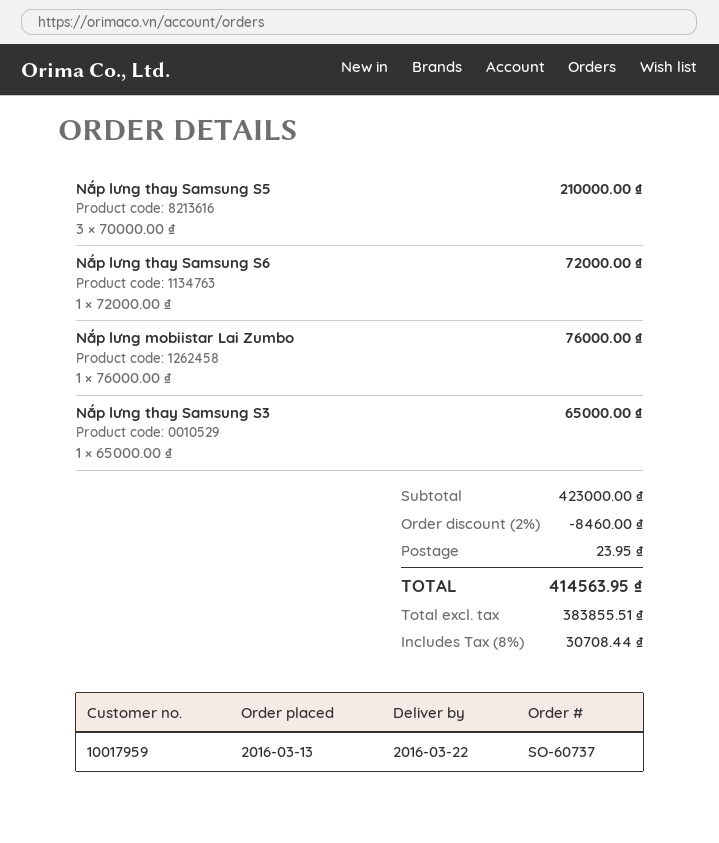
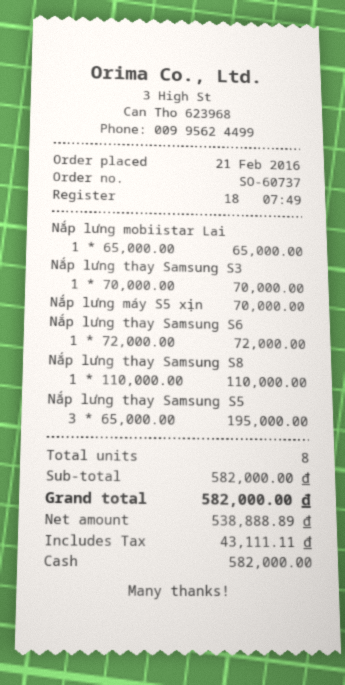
order date: 2016-03-13 -> 2016-02-21
Nắp lưng thay Samsung S5: 3 x 70000.00 = 210000.00 -> 3 x 65000.00 = 195000.00
Nắp lưng mobiistar Lai Zumbo: 1 x 76000.00 = 76000.00 -> 1 x 65000.00 = 65000.00
Nắp lưng thay Samsung S3: 1 x 65000.00 = 65000.00 -> 1 x 70000.00 = 70000.00
Nắp lưng máy S5 xịn: none -> 1 x 70000.00 = 70000.00
Nắp lưng thay Samsung S8: none -> 1 x 110000.00 = 110000.00
subtotal: 423000.00 -> 582000.00
discount: 2% = 8460.00 -> none
shipping: 23.95 -> none
net: 383855.51 -> 538888.89
tax: 30708.44 -> 43111.11
total: 414563.95 -> 582000.00

